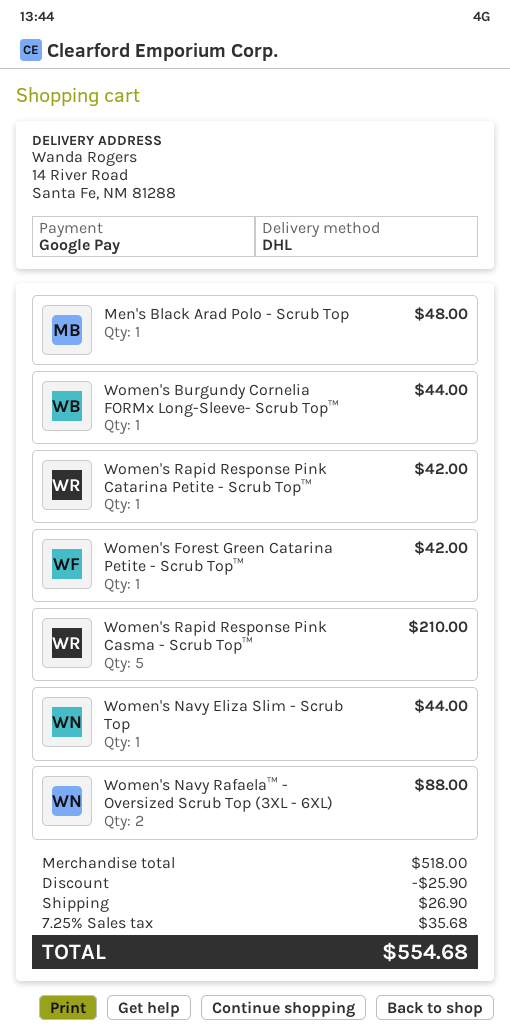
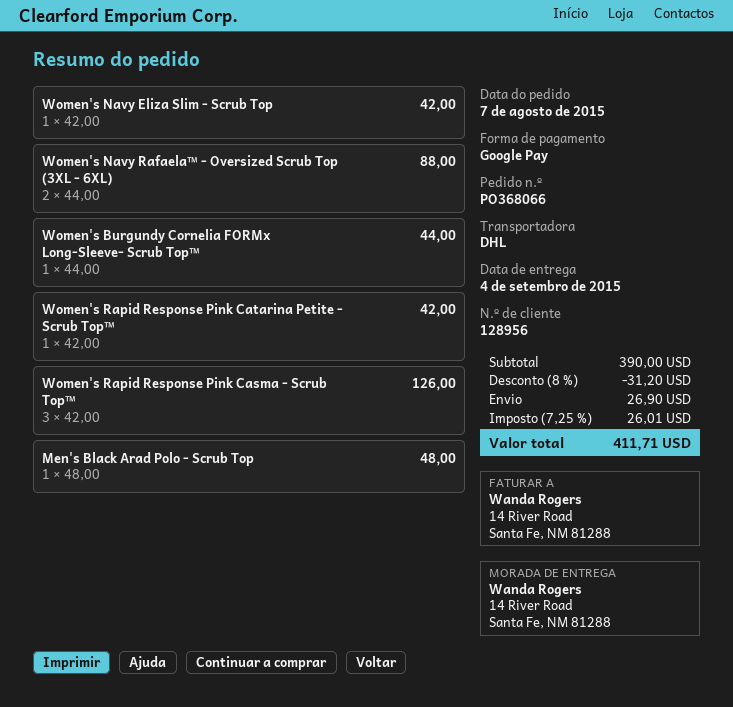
Women's Forest Green Catarina Petite - Scrub Top™: 1 for 42.00 -> none
Women's Rapid Response Pink Casma - Scrub Top™: 5 for 210.00 -> 3 for 126.00
Women's Navy Eliza Slim - Scrub Top: 1 for 44.00 -> 1 for 42.00
subtotal: 518.00 -> 390.00
discount: 25.90 -> 31.20
tax: 7.25% = 35.68 -> 7.25% = 26.01
total: 554.68 -> 411.71

